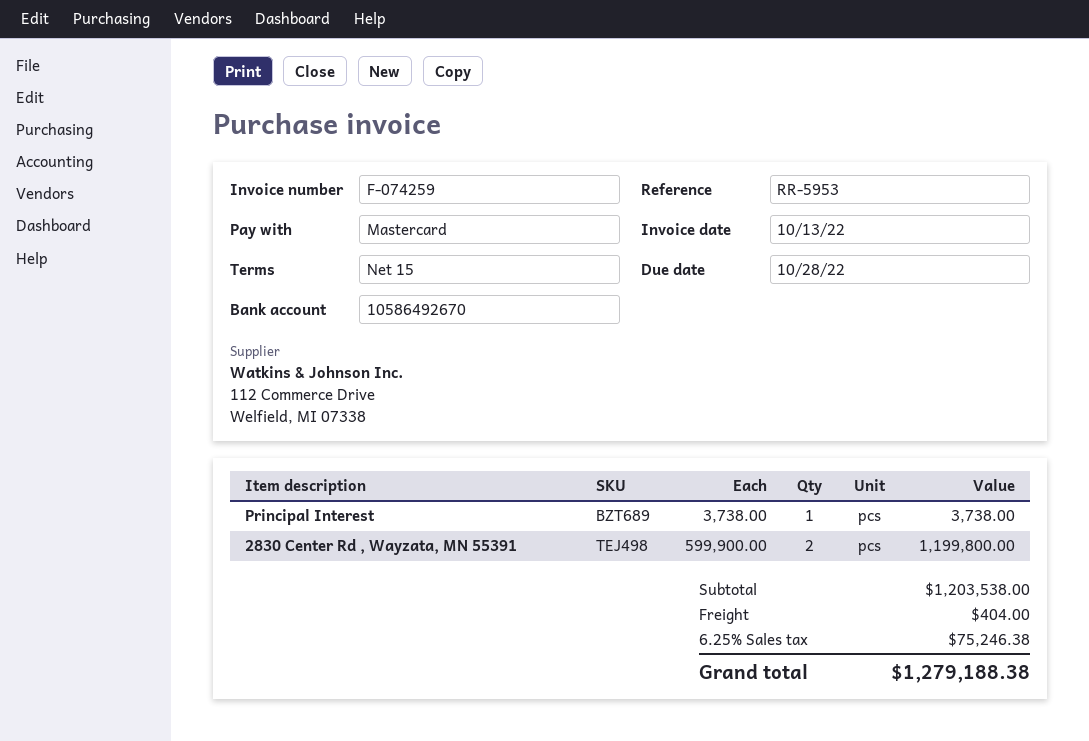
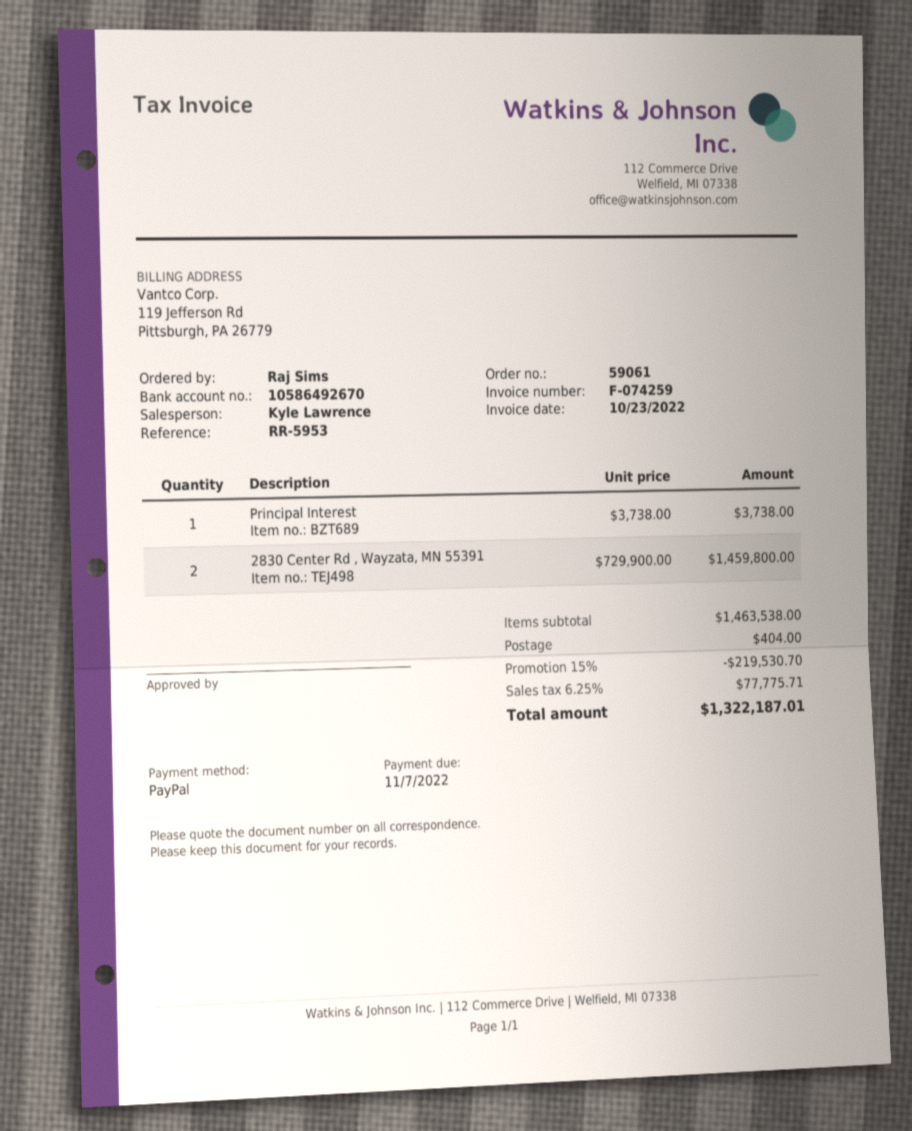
invoice date: 2022-10-13 -> 2022-10-23
due date: 2022-10-28 -> 2022-11-07
payment method: Mastercard -> PayPal
2830 Center Rd , Wayzata, MN 55391: 2 x 599900.00 = 1199800.00 -> 2 x 729900.00 = 1459800.00
subtotal: 1203538.00 -> 1463538.00
discount: none -> 15% = 219530.70
tax: 6.25% = 75246.38 -> 6.25% = 77775.71
total: 1279188.38 -> 1322187.01

